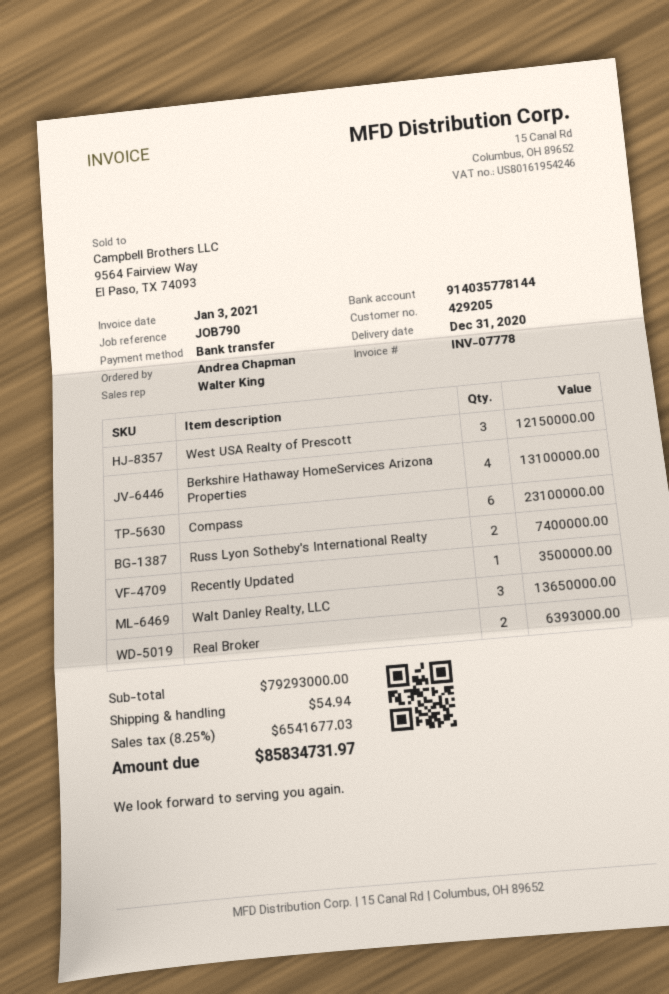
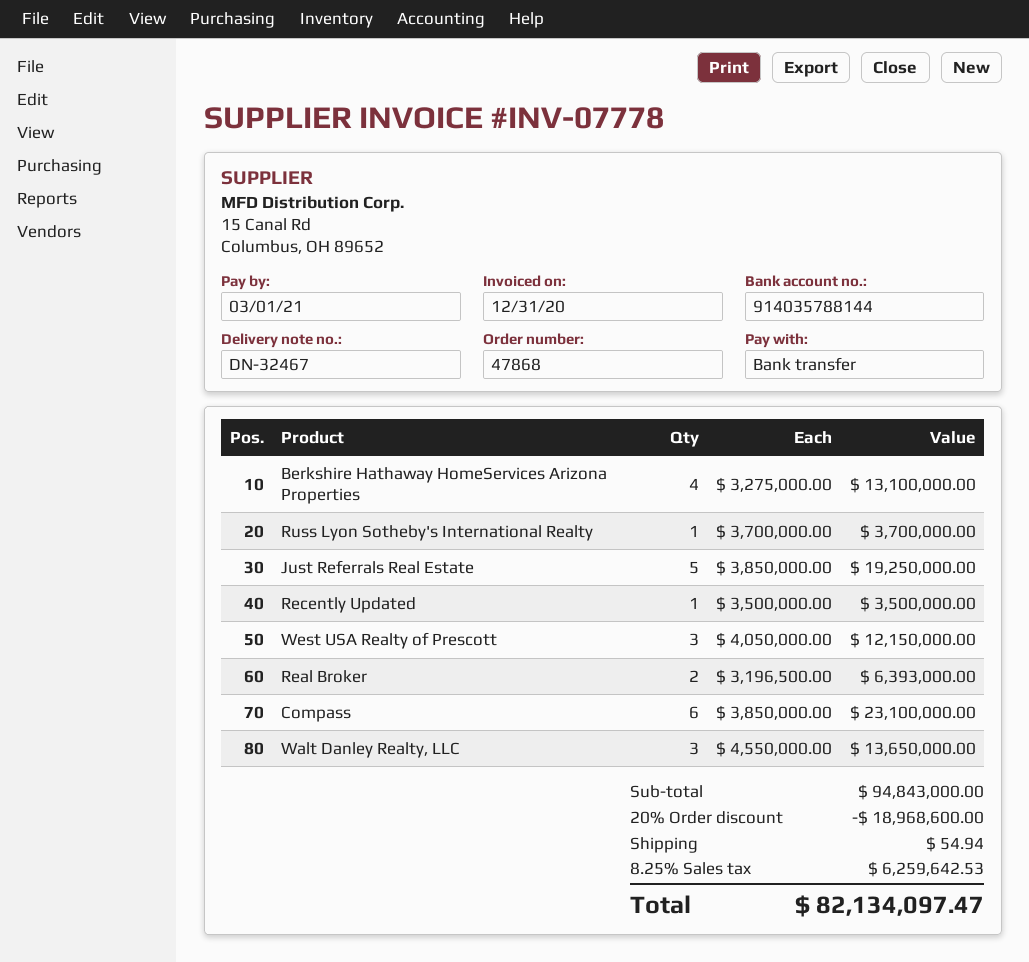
invoice date: 2021-01-03 -> 2020-12-31
bank account: 914035778144 -> 914035788144
Russ Lyon Sotheby's International Realty: 2 for 7400000.00 -> 1 for 3700000.00
Just Referrals Real Estate: none -> 5 for 19250000.00
subtotal: 79293000.00 -> 94843000.00
discount: none -> 20% = 18968600.00
tax: 8.25% = 6541677.03 -> 8.25% = 6259642.53
total: 85834731.97 -> 82134097.47

